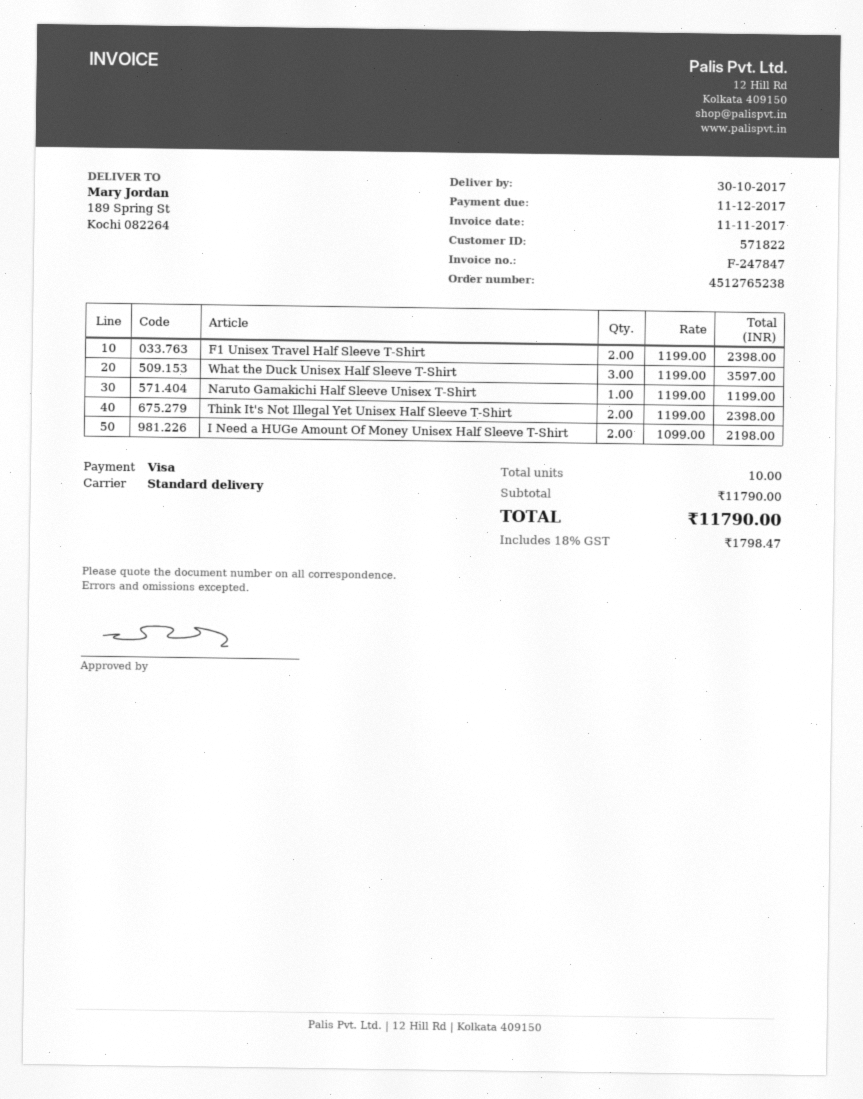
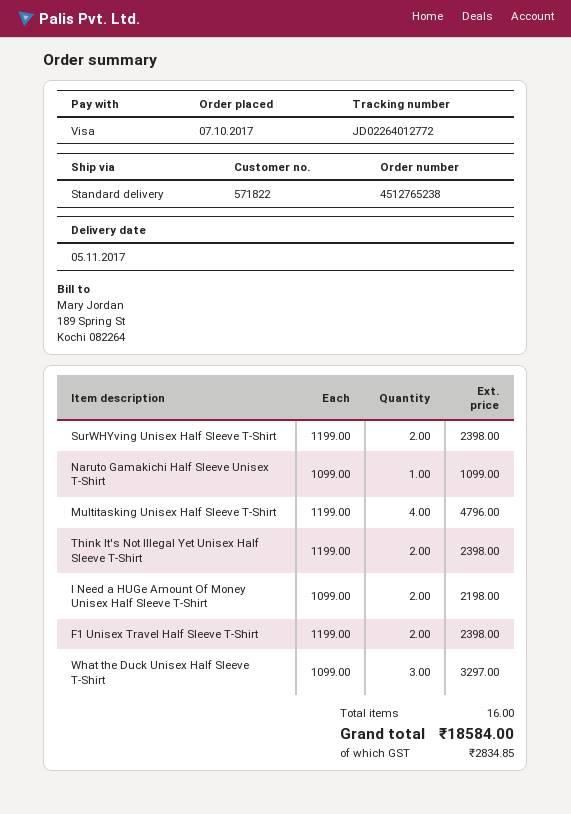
delivery date: 2017-10-30 -> 2017-11-05
What the Duck Unisex Half Sleeve T-Shirt: 3 x 1199.00 = 3597.00 -> 3 x 1099.00 = 3297.00
Naruto Gamakichi Half Sleeve Unisex T-Shirt: 1 x 1199.00 = 1199.00 -> 1 x 1099.00 = 1099.00
SurWHYving Unisex Half Sleeve T-Shirt: none -> 2 x 1199.00 = 2398.00
Multitasking Unisex Half Sleeve T-Shirt: none -> 4 x 1199.00 = 4796.00
total quantity: 10 -> 16
tax: 1798.47 -> 2834.85
total: 11790.00 -> 18584.00

